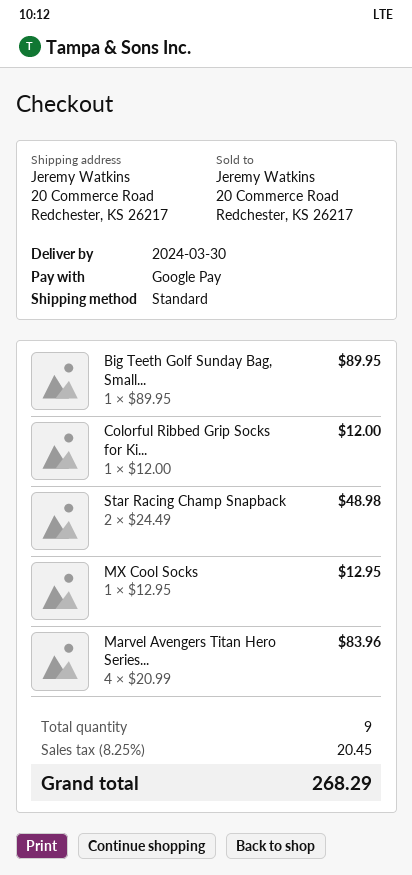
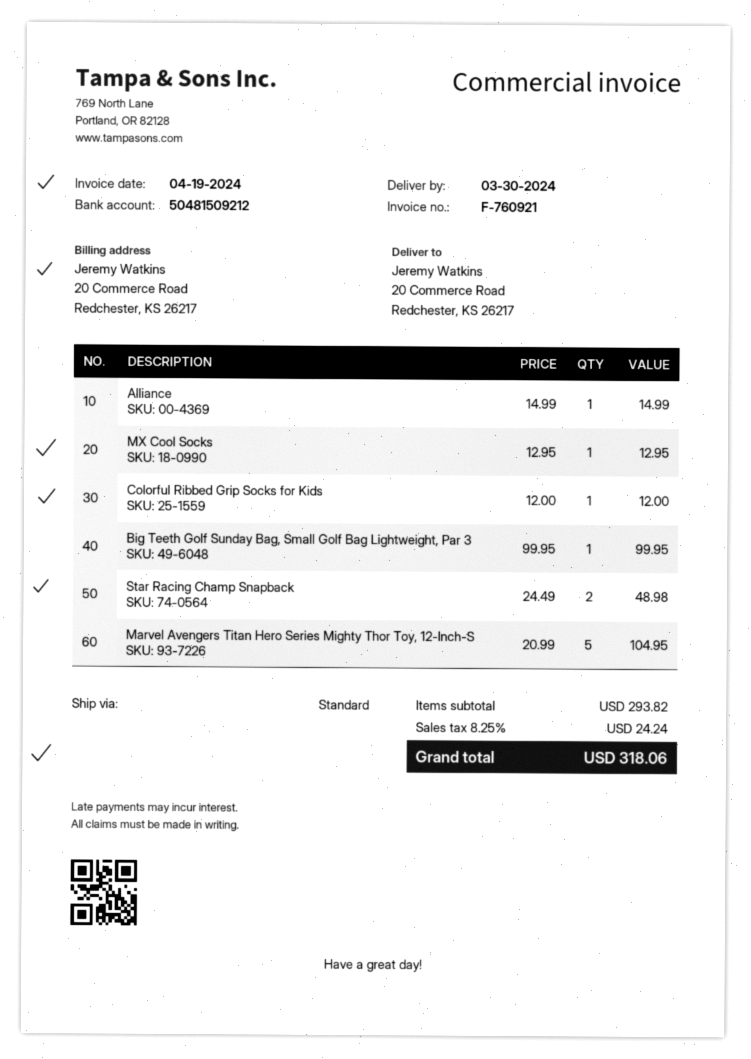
Big Teeth Golf Sunday Bag, Small...: 1 x 89.95 = 89.95 -> 1 x 99.95 = 99.95
Marvel Avengers Titan Hero Series...: 4 x 20.99 = 83.96 -> 5 x 20.99 = 104.95
Alliance: none -> 1 x 14.99 = 14.99
tax: 8.25% = 20.45 -> 8.25% = 24.24
total: 268.29 -> 318.06

